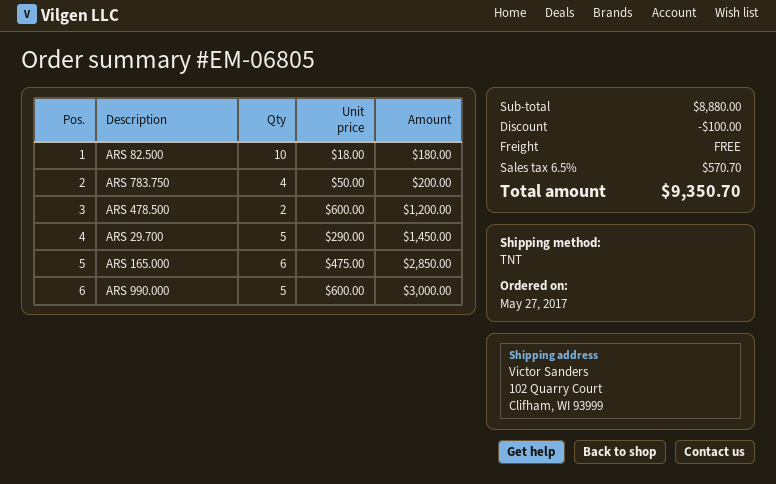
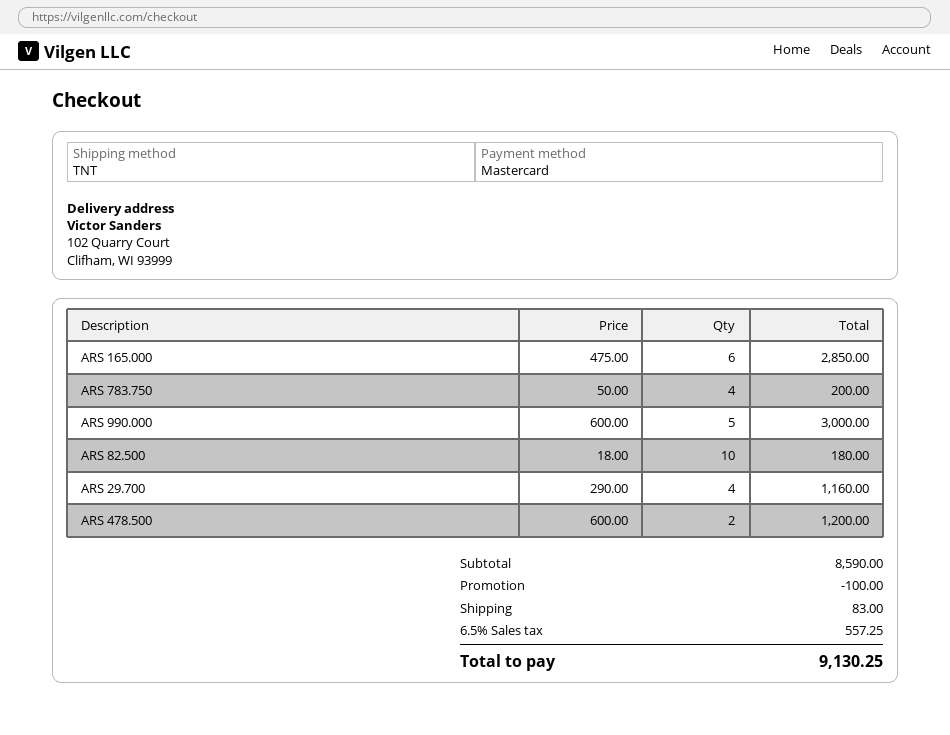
ARS 29.700: 5 x 290.00 = 1450.00 -> 4 x 290.00 = 1160.00
subtotal: 8880.00 -> 8590.00
shipping: 0.00 -> 83.00
tax: 6.5% = 570.70 -> 6.5% = 557.25
total: 9350.70 -> 9130.25

